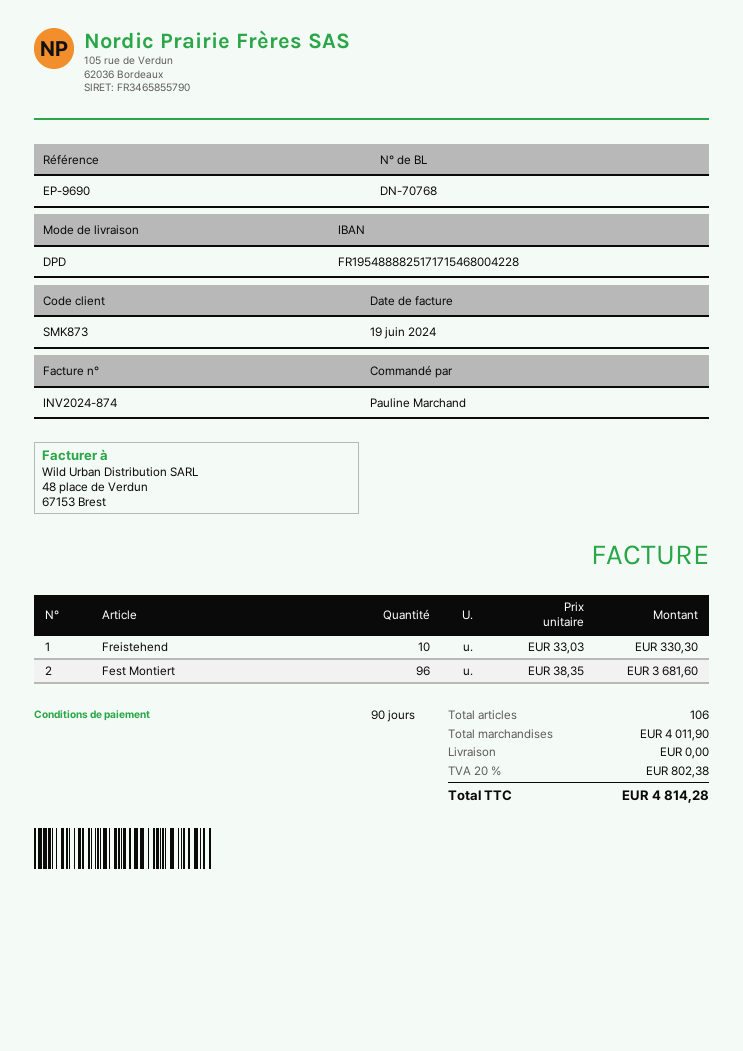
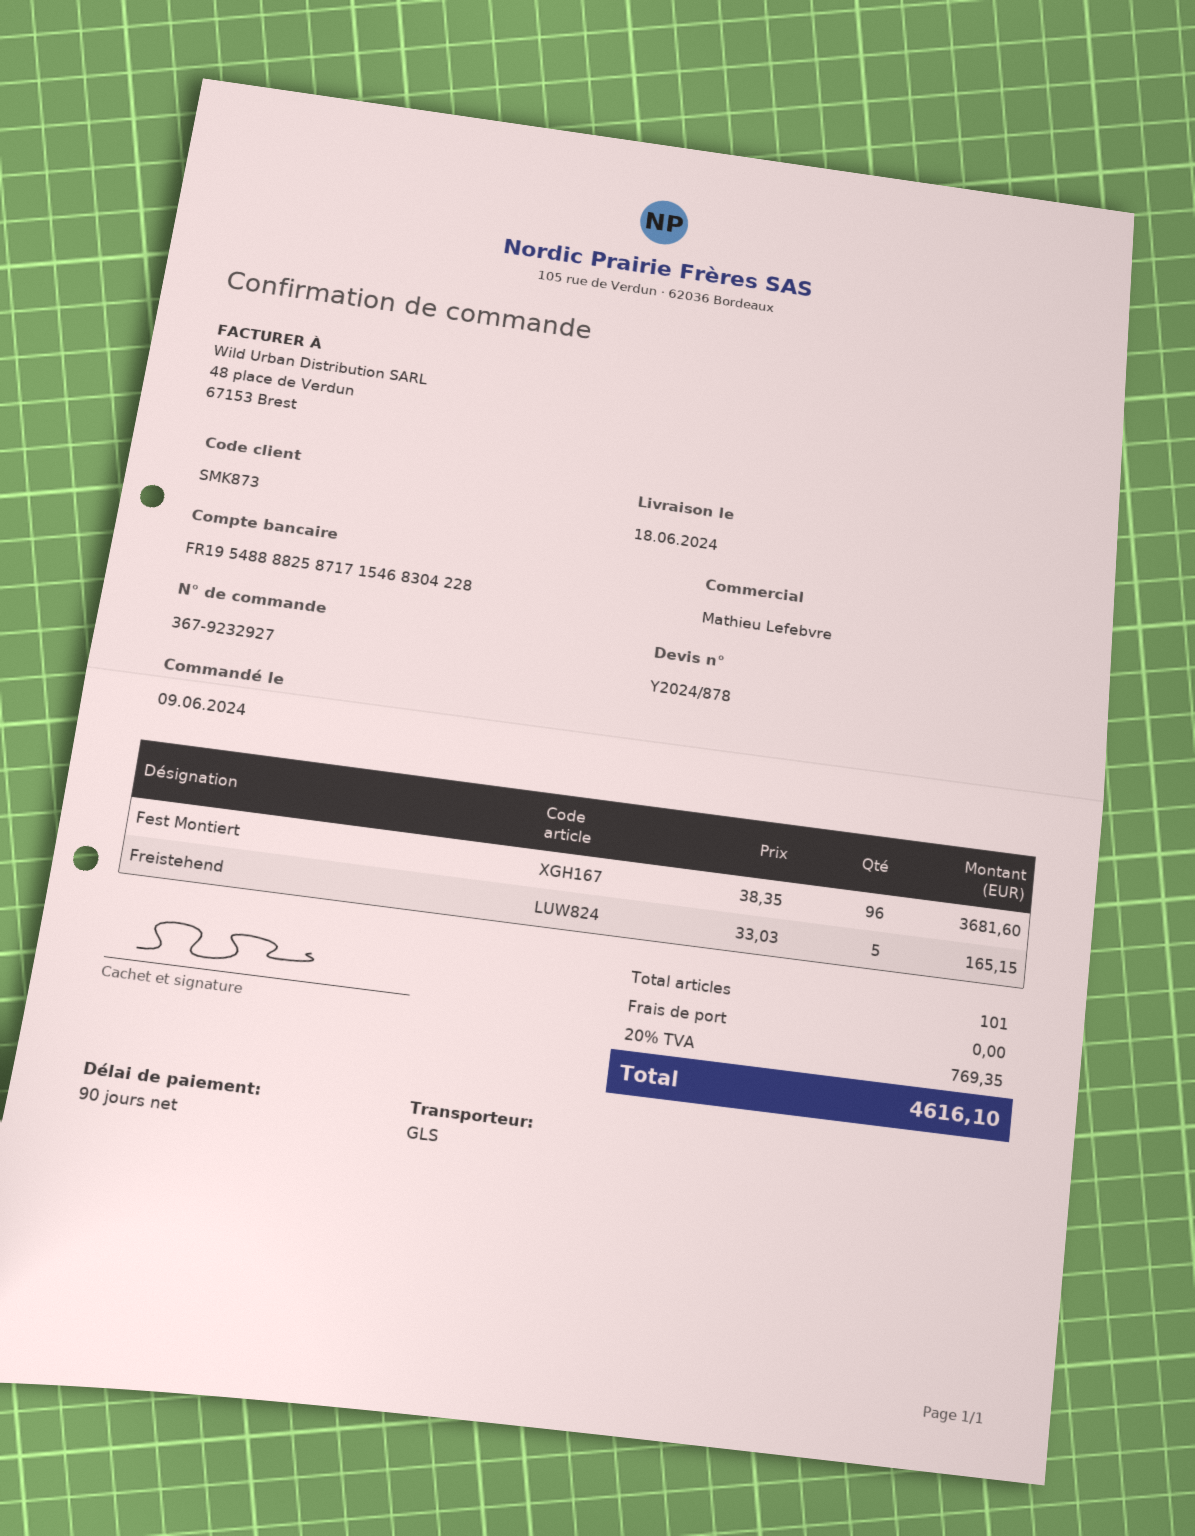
bank account: FR1954888825171715468004228 -> FR1954888825871715468304228
shipping method: DPD -> GLS
Freistehend: 10 x 33.03 = 330.30 -> 5 x 33.03 = 165.15
total quantity: 106 -> 101
tax: 20% = 802.38 -> 20% = 769.35
total: 4814.28 -> 4616.10

